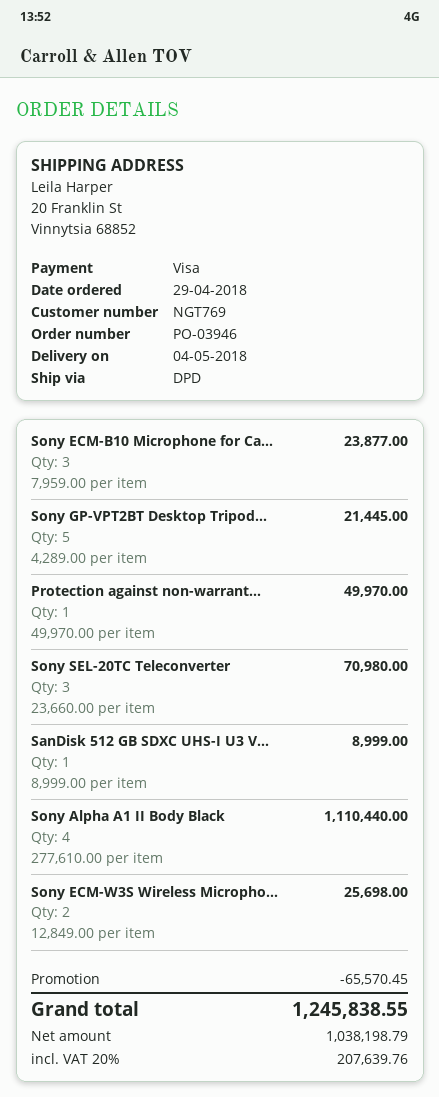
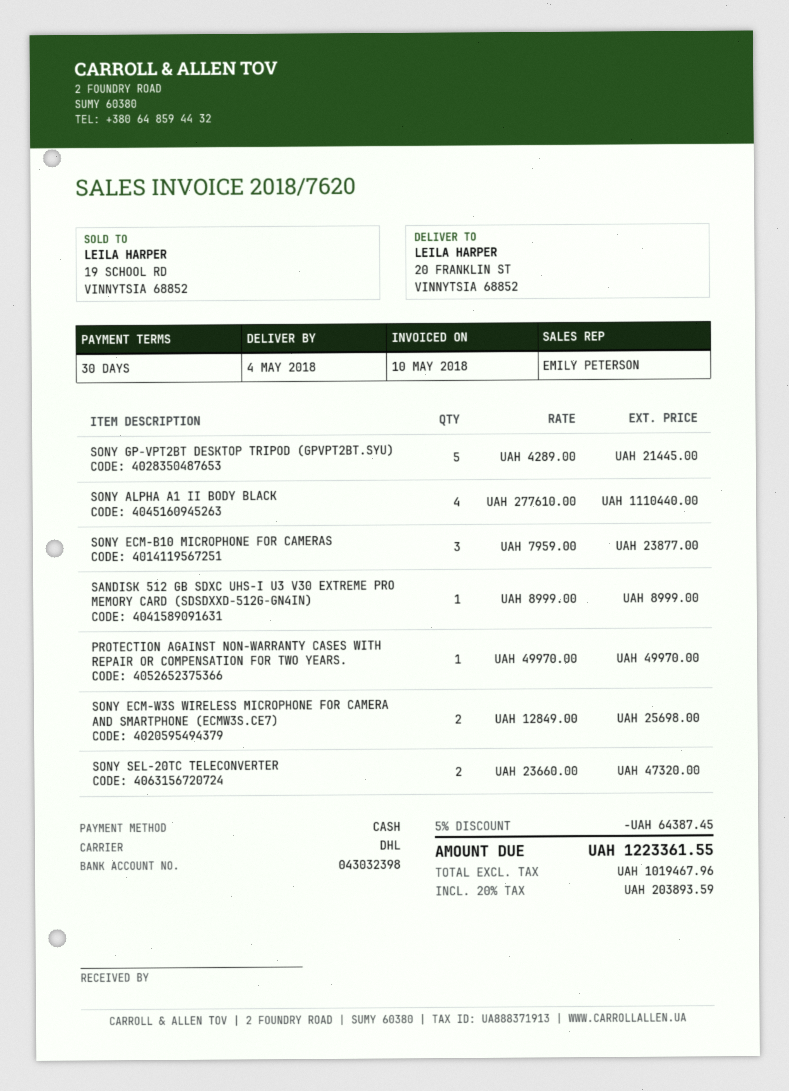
payment method: Visa -> cash
shipping method: DPD -> DHL
Sony SEL-20TC Teleconverter: 3 x 23660.00 = 70980.00 -> 2 x 23660.00 = 47320.00
discount: 65570.45 -> 64387.45
net: 1038198.79 -> 1019467.96
tax: 20% = 207639.76 -> 20% = 203893.59
total: 1245838.55 -> 1223361.55

